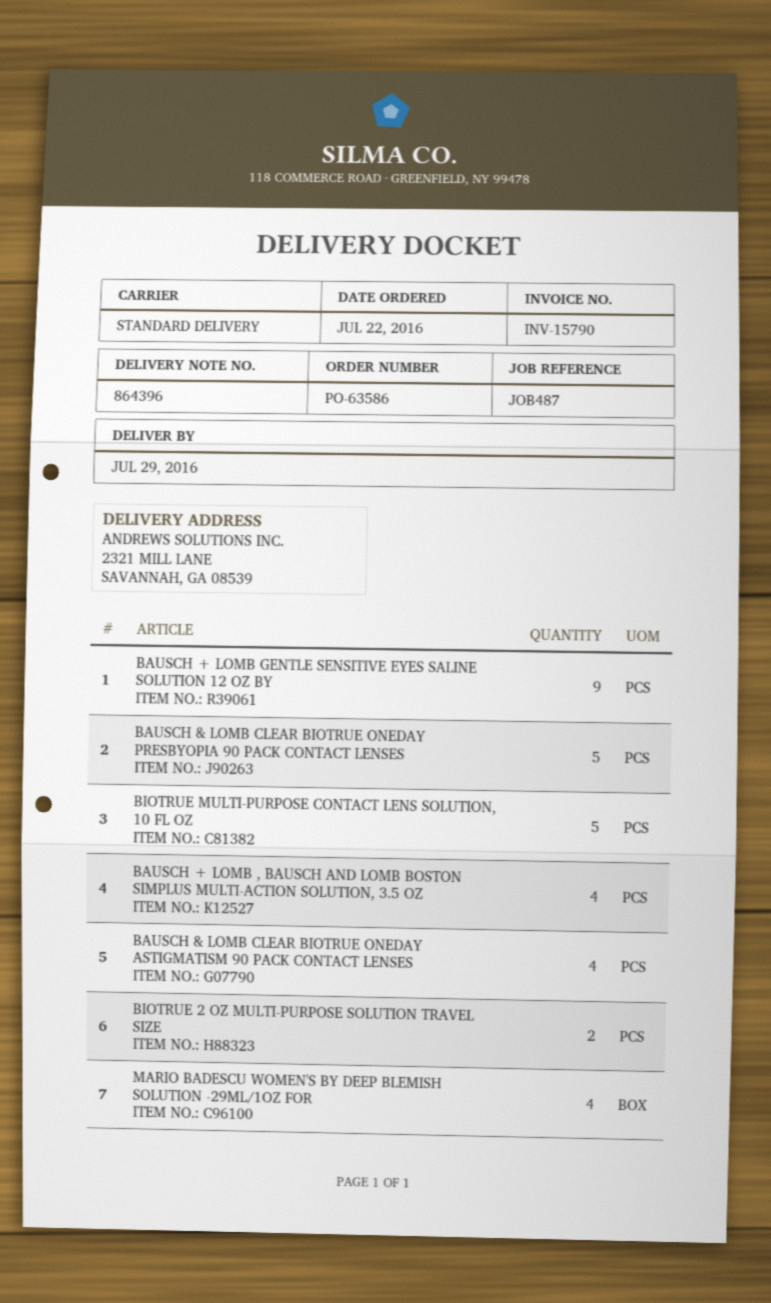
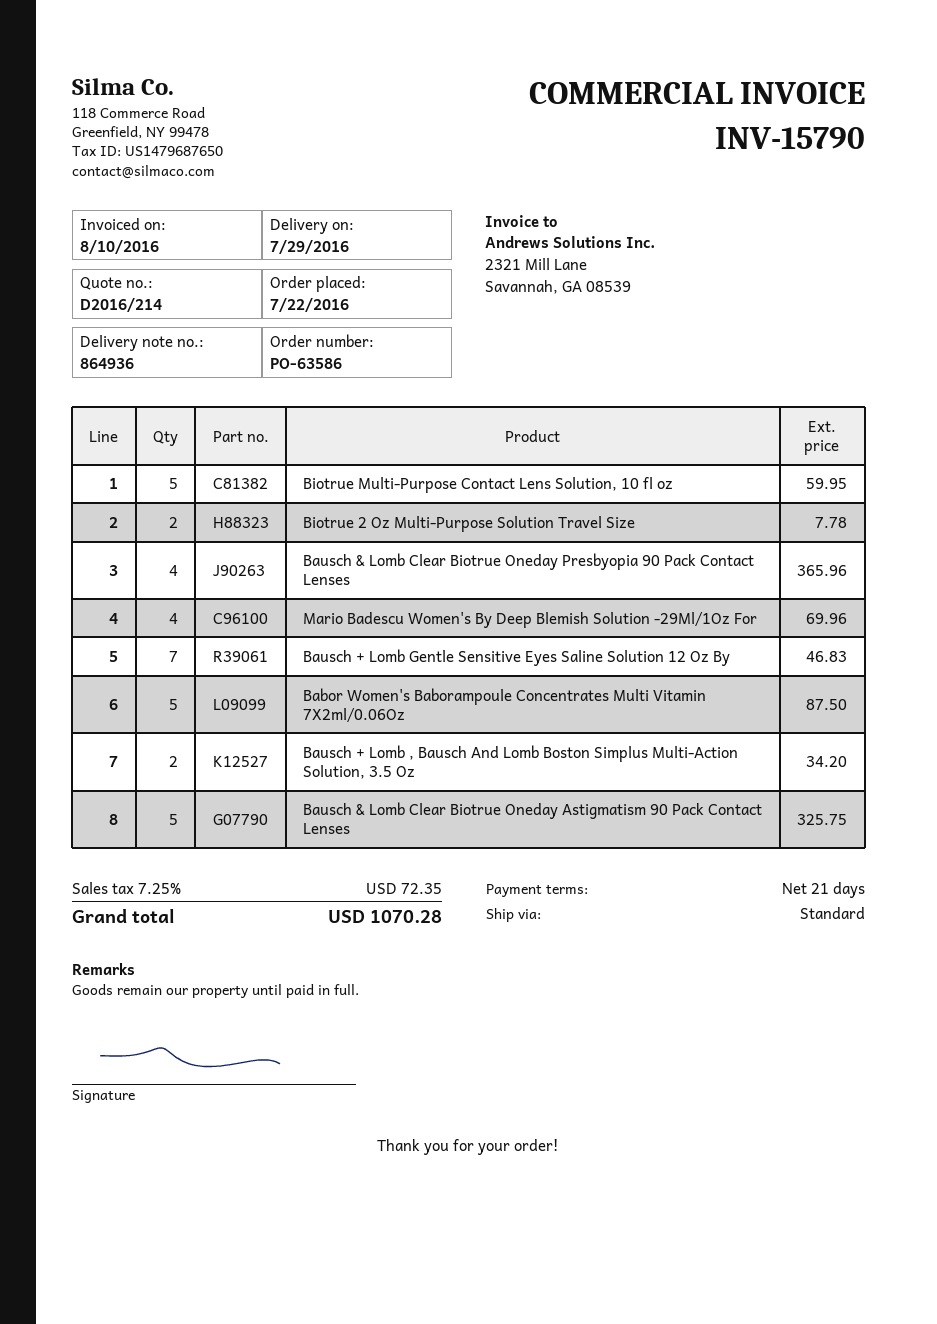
delivery note number: 864396 -> 864936
BAUSCH + LOMB GENTLE SENSITIVE EYES SALINE SOLUTION 12 OZ BY: 9 -> 7
BAUSCH & LOMB CLEAR BIOTRUE ONEDAY PRESBYOPIA 90 PACK CONTACT LENSES: 5 -> 4
BAUSCH + LOMB , BAUSCH AND LOMB BOSTON SIMPLUS MULTI-ACTION SOLUTION, 3.5 OZ: 4 -> 2
BAUSCH & LOMB CLEAR BIOTRUE ONEDAY ASTIGMATISM 90 PACK CONTACT LENSES: 4 -> 5
Babor Women's Baborampoule Concentrates Multi Vitamin 7X2ml/0.06Oz: none -> 5

